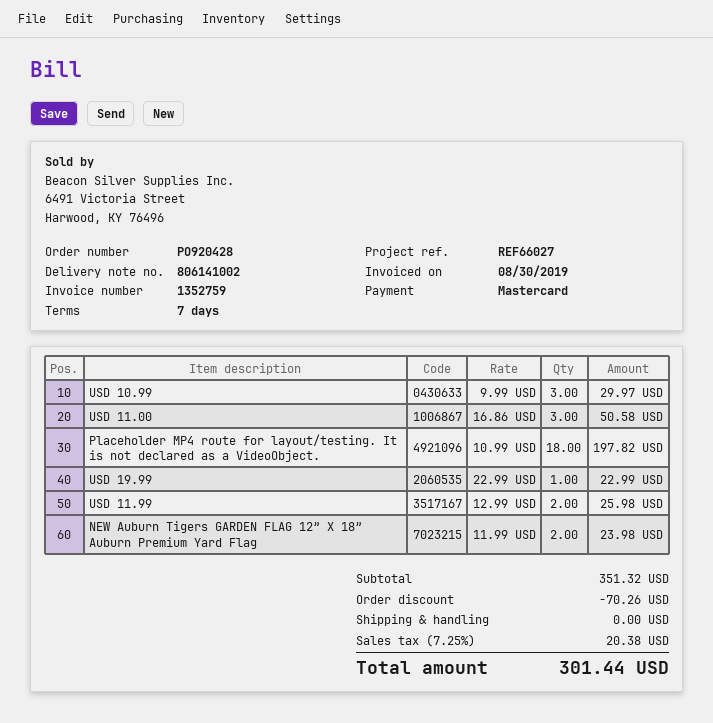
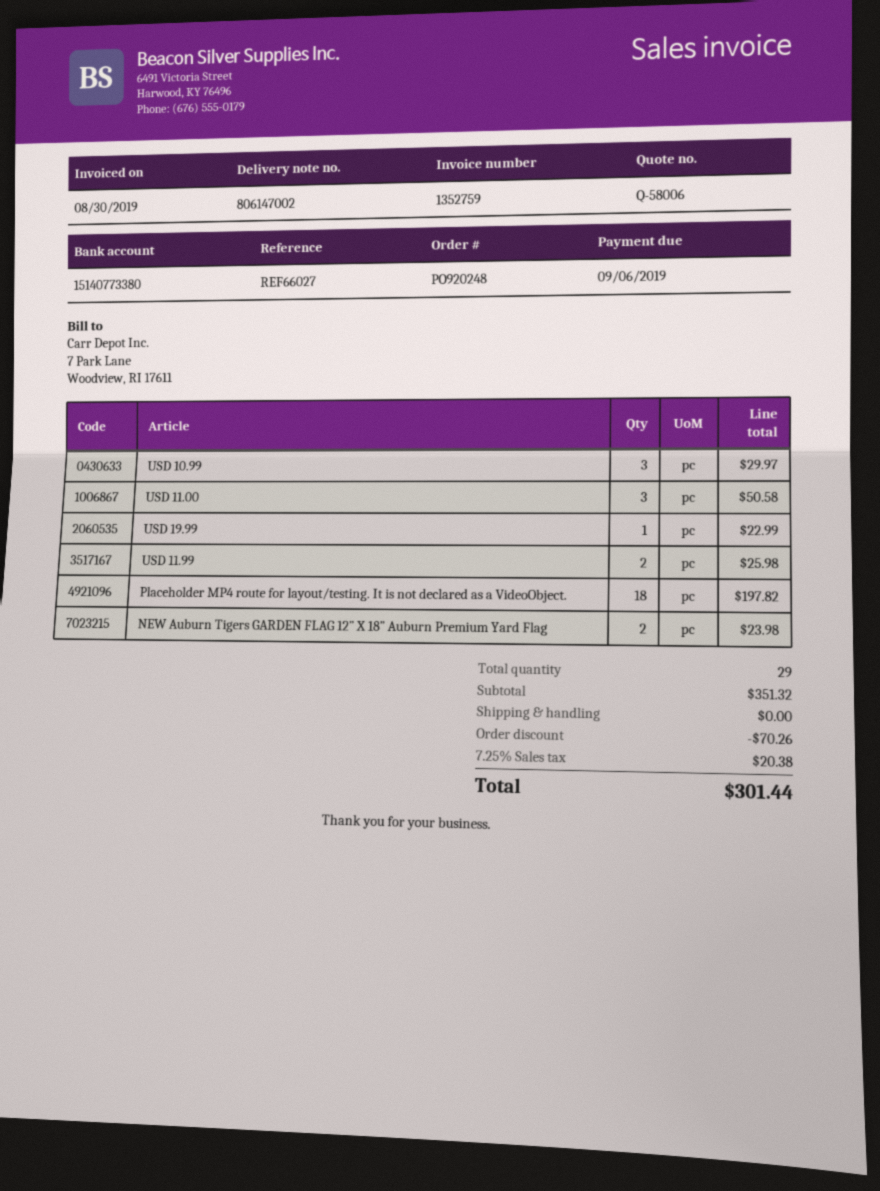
order number: PO920428 -> PO920248
delivery note number: 806141002 -> 806147002

